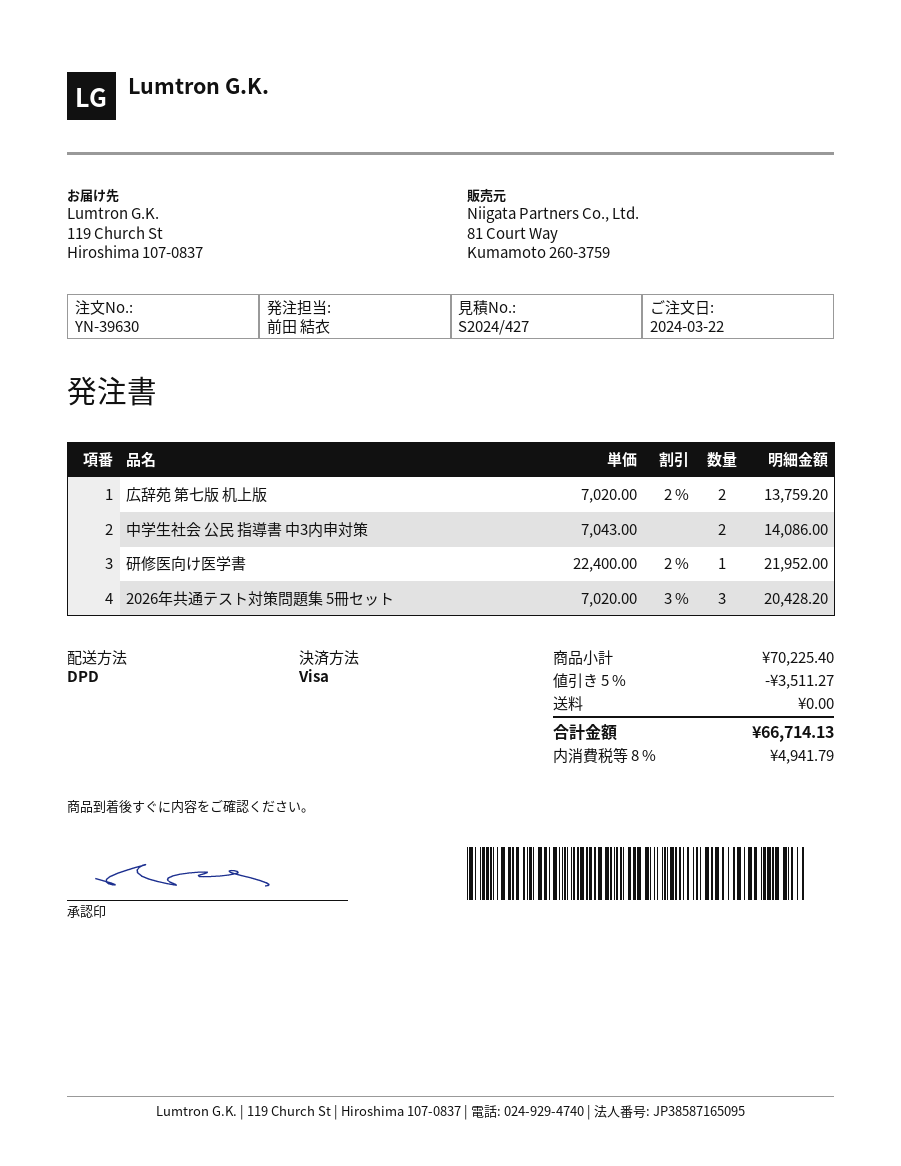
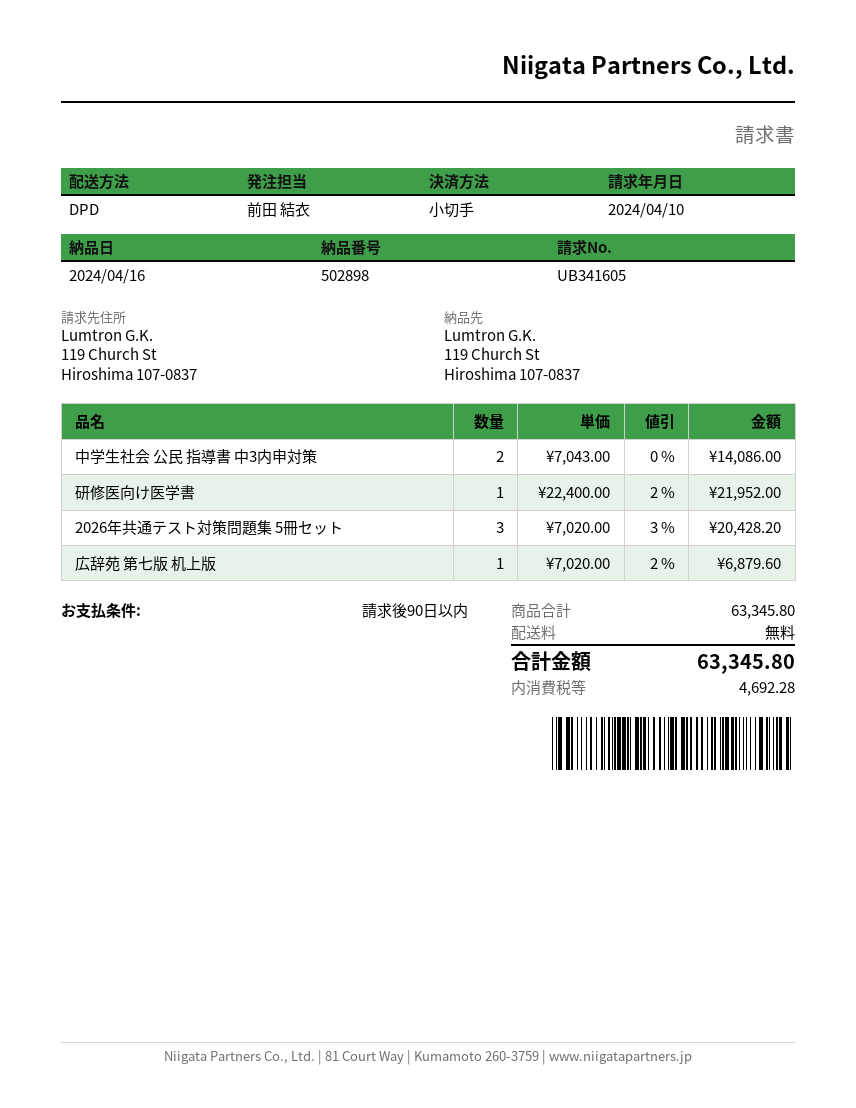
payment method: Visa -> cheque
広辞苑 第七版 机上版: 2 x 7020.00 - 2% = 13759.20 -> 1 x 7020.00 - 2% = 6879.60
subtotal: 70225.40 -> 63345.80
discount: 5% = 3511.27 -> none
tax: 4941.79 -> 4692.28
total: 66714.13 -> 63345.80

